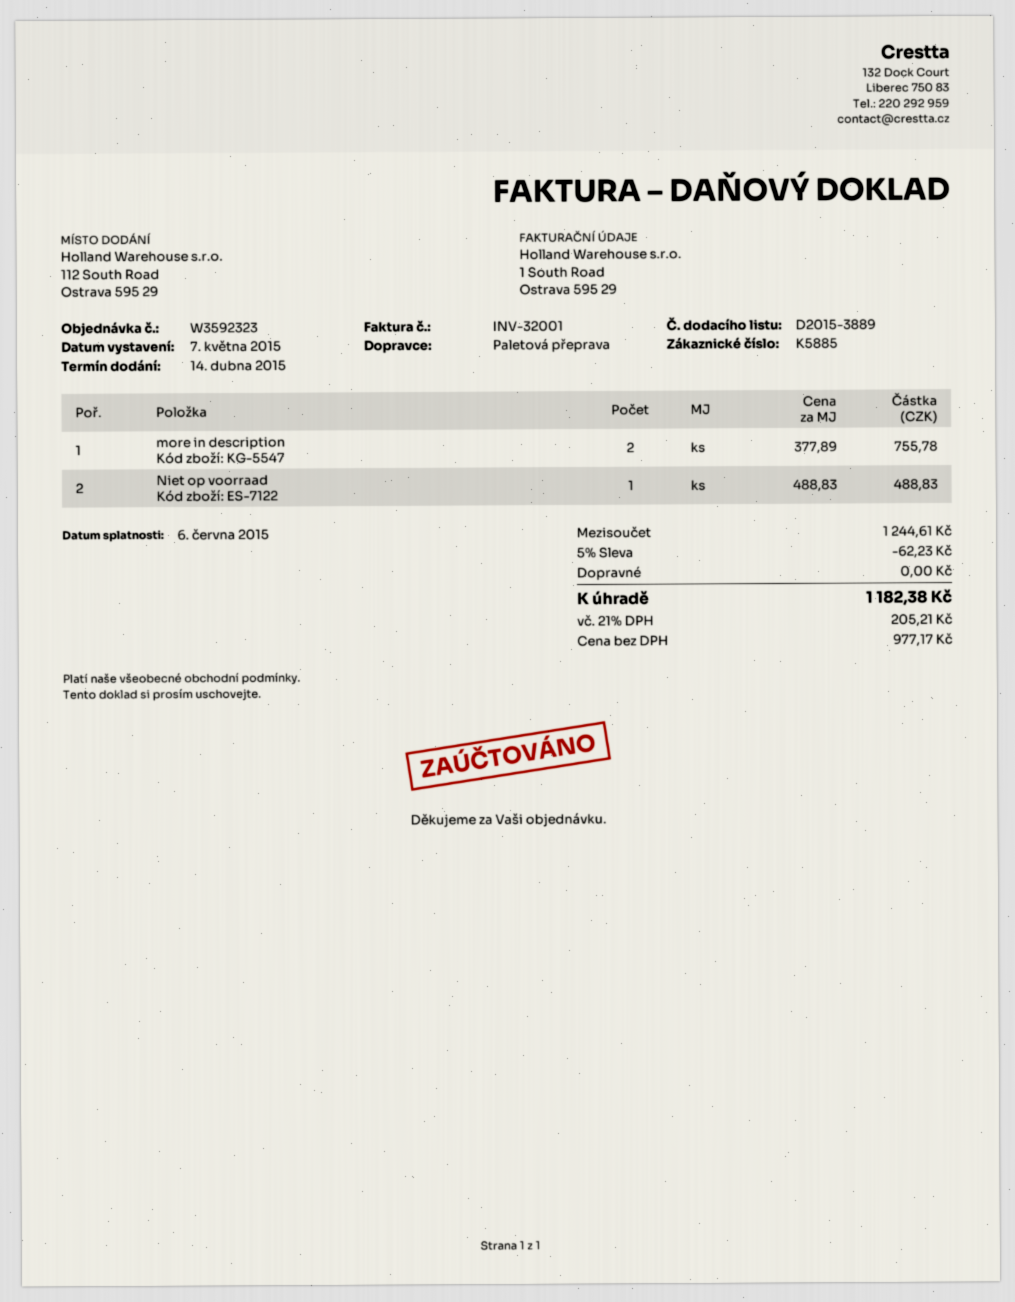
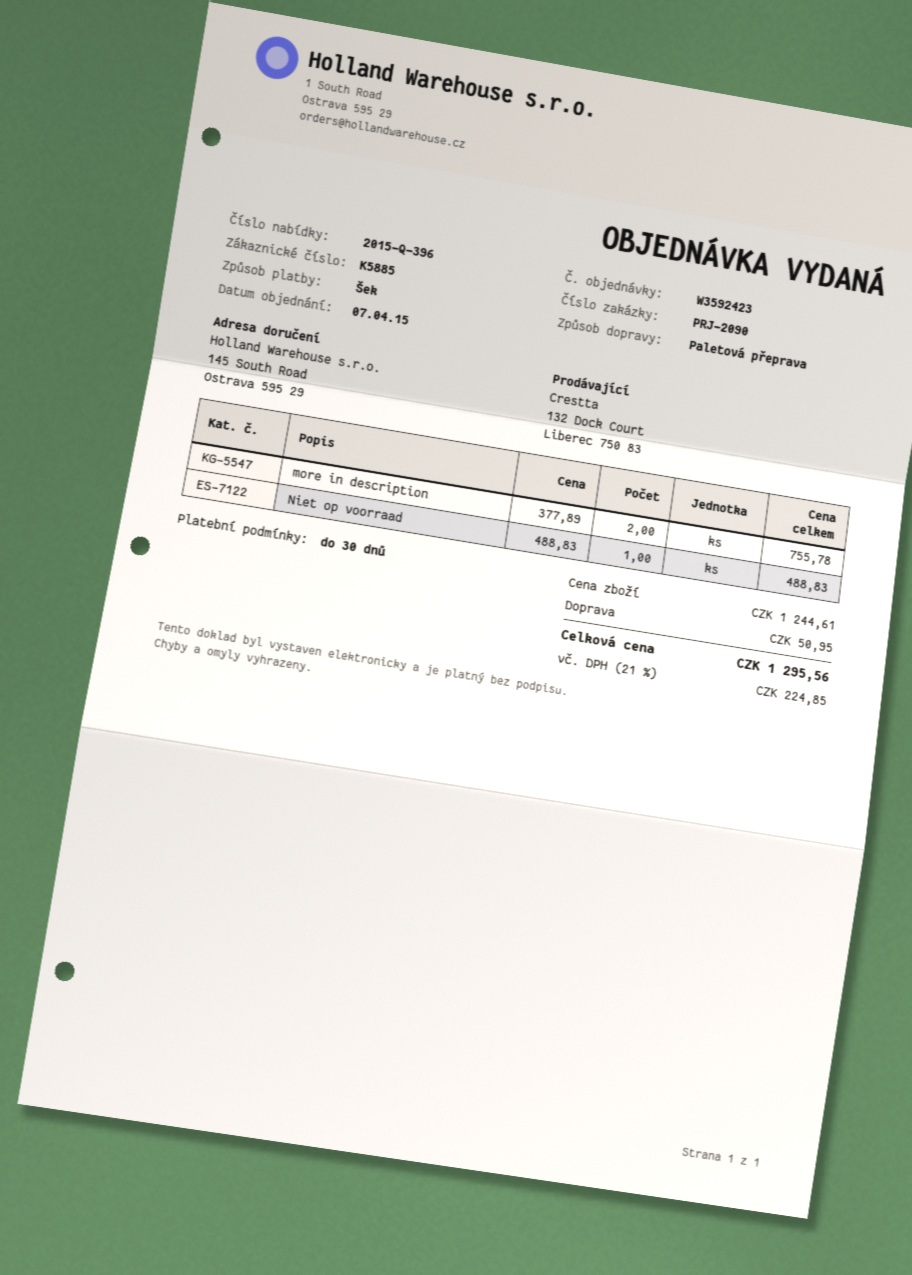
order number: W3592323 -> W3592423
ship to: 112 South Road, Ostrava 595 29 -> 145 South Road, Ostrava 595 29
discount: 5% = 62.23 -> none
shipping: 0.00 -> 50.95
tax: 21% = 205.21 -> 21% = 224.85
total: 1182.38 -> 1295.56

